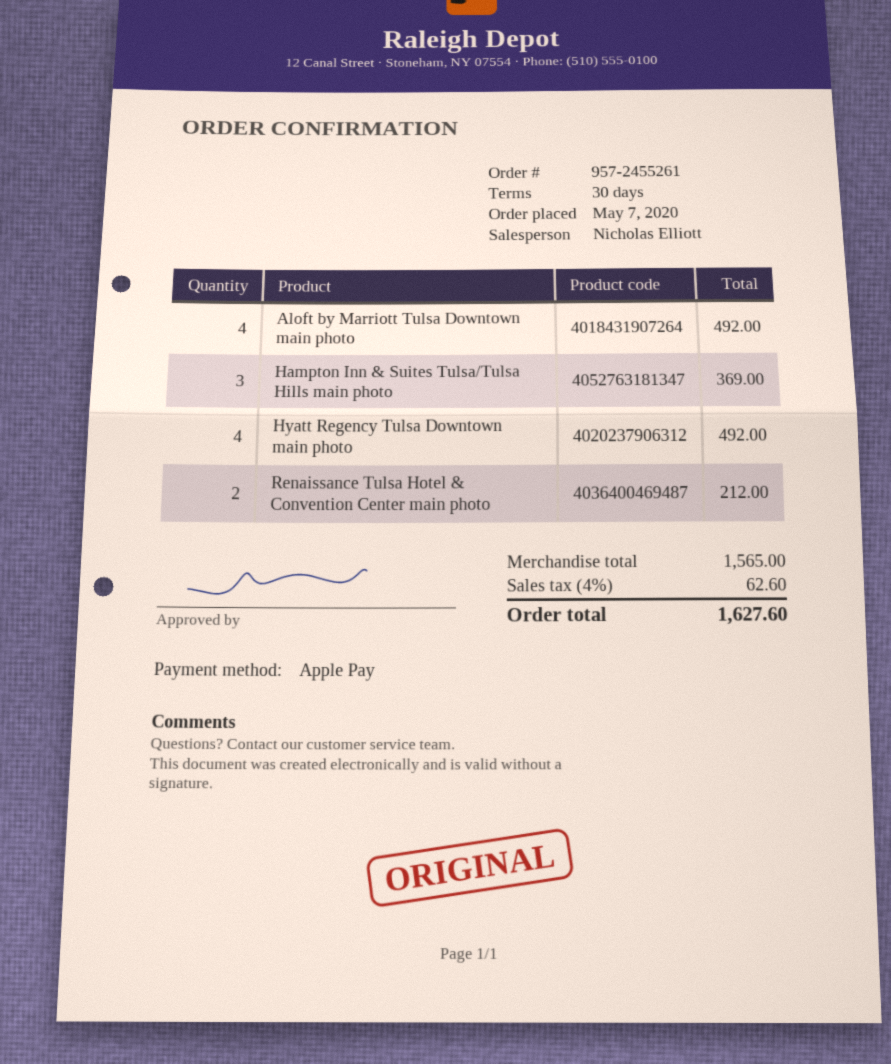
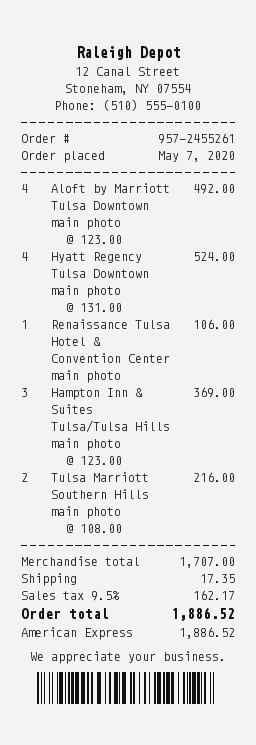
payment method: Apple Pay -> American Express
Hyatt Regency Tulsa Downtown main photo: 4 for 492.00 -> 4 for 524.00
Renaissance Tulsa Hotel & Convention Center main photo: 2 for 212.00 -> 1 for 106.00
Tulsa Marriott Southern Hills main photo: none -> 2 for 216.00
subtotal: 1565.00 -> 1707.00
shipping: none -> 17.35
tax: 4% = 62.60 -> 9.5% = 162.17
total: 1627.60 -> 1886.52

